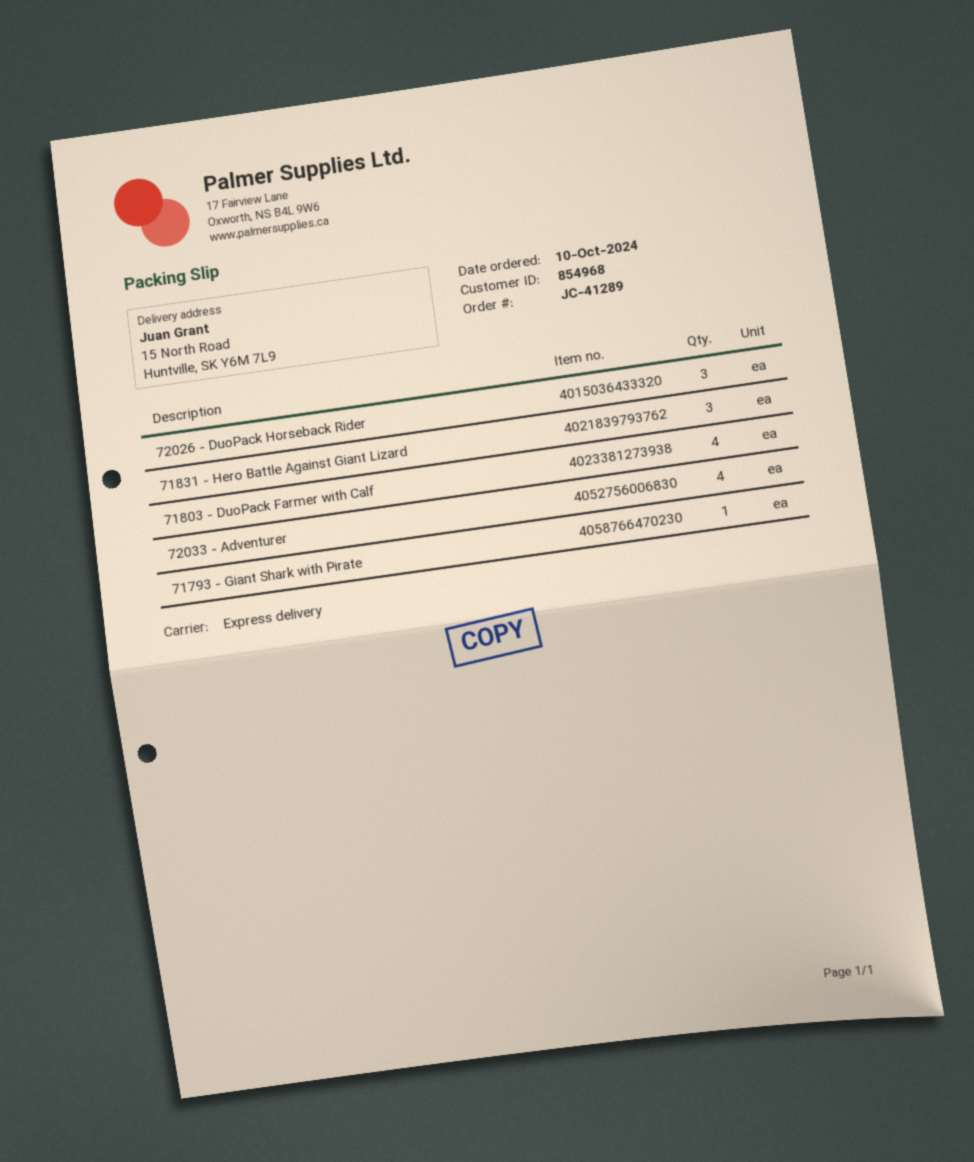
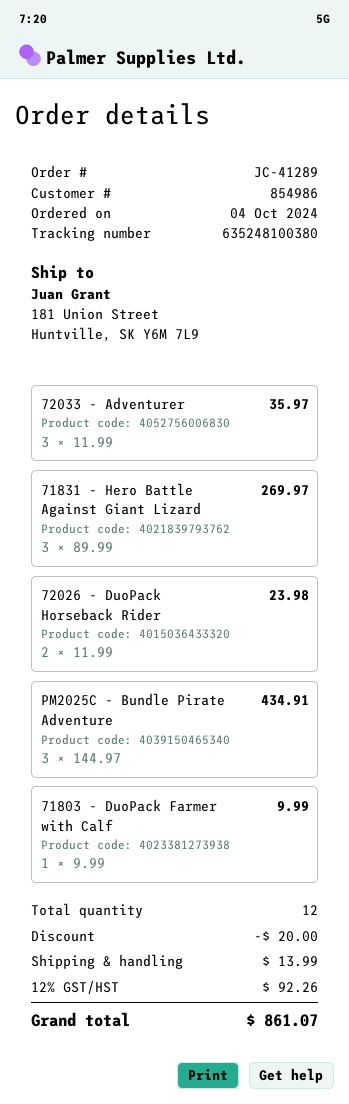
order date: 2024-10-10 -> 2024-10-04
customer number: 854968 -> 854986
ship to: 15 North Road, Huntville, SK Y6M 7L9 -> 181 Union Street, Huntville, SK Y6M 7L9
72026 - DuoPack Horseback Rider: 3 -> 2
71803 - DuoPack Farmer with Calf: 4 -> 1
72033 - Adventurer: 4 -> 3
71793 - Giant Shark with Pirate: 1 -> none
PM2025C - Bundle Pirate Adventure: none -> 3

